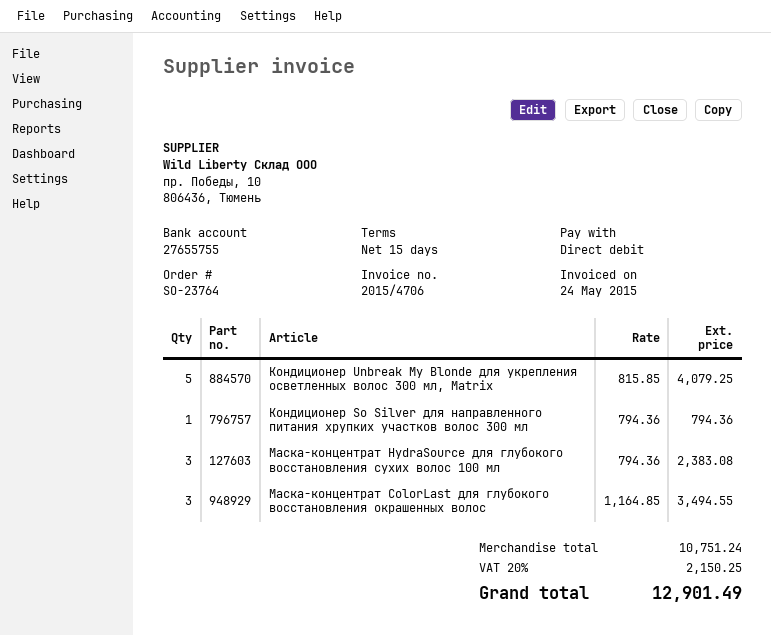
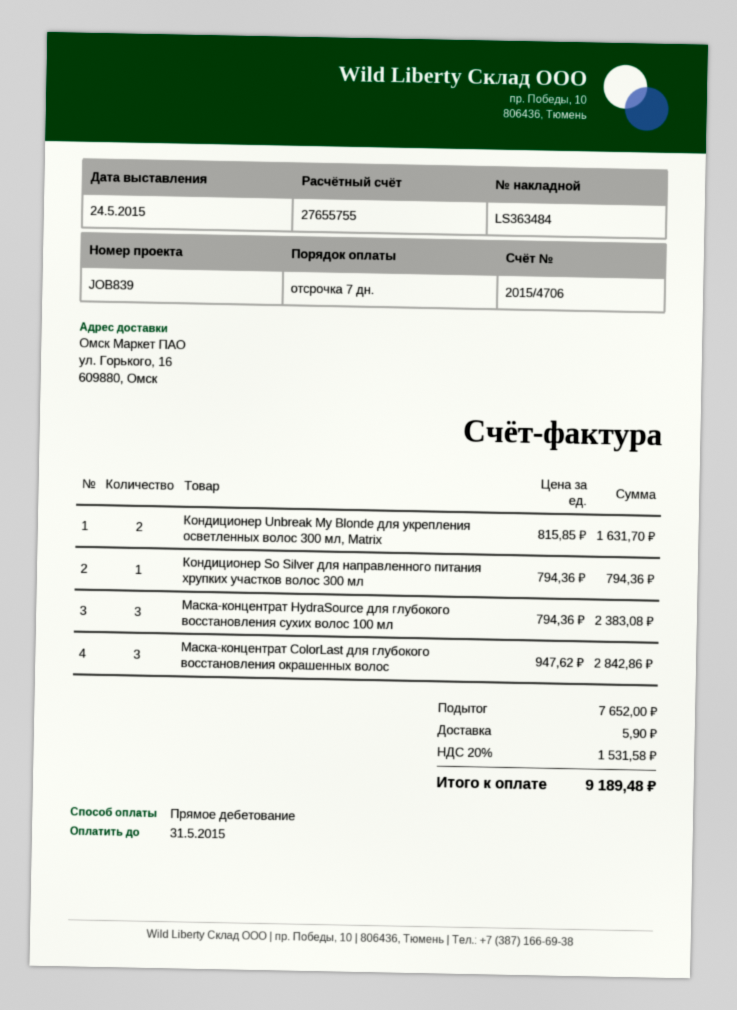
payment terms: 15 days -> 7 days
Кондиционер Unbreak My Blonde для укрепления осветленных волос 300 мл, Matrix: 5 x 815.85 = 4079.25 -> 2 x 815.85 = 1631.70
Маска-концентрат ColorLast для глубокого восстановления окрашенных волос: 3 x 1164.85 = 3494.55 -> 3 x 947.62 = 2842.86
subtotal: 10751.24 -> 7652.00
shipping: none -> 5.90
tax: 20% = 2150.25 -> 20% = 1531.58
total: 12901.49 -> 9189.48

